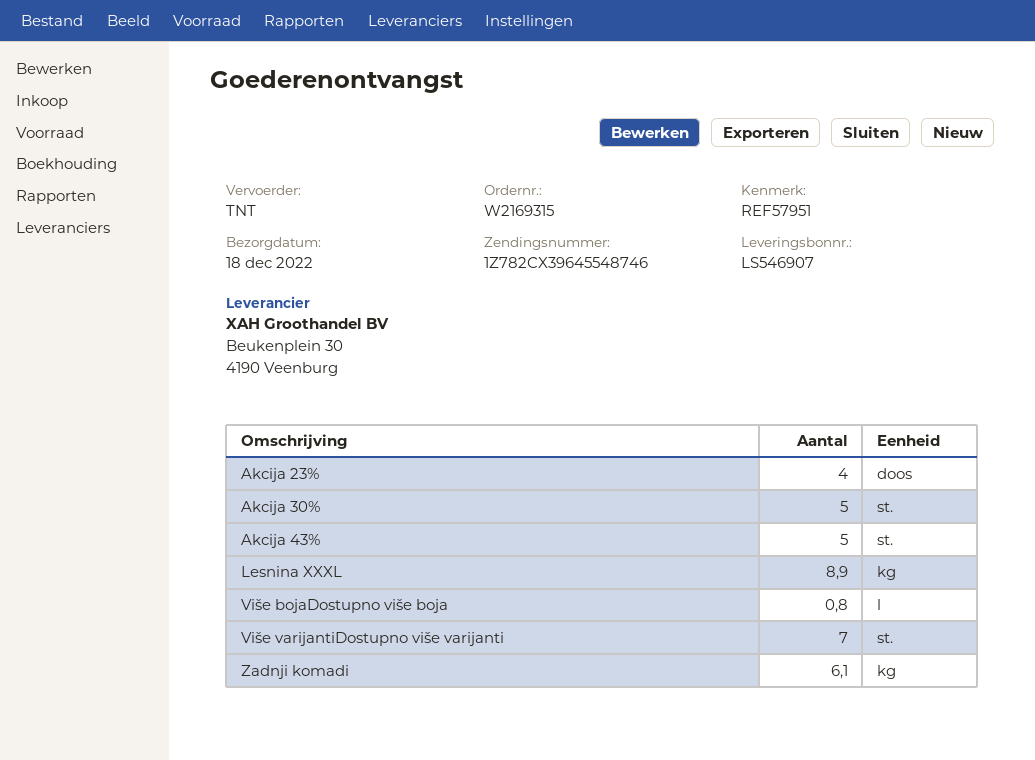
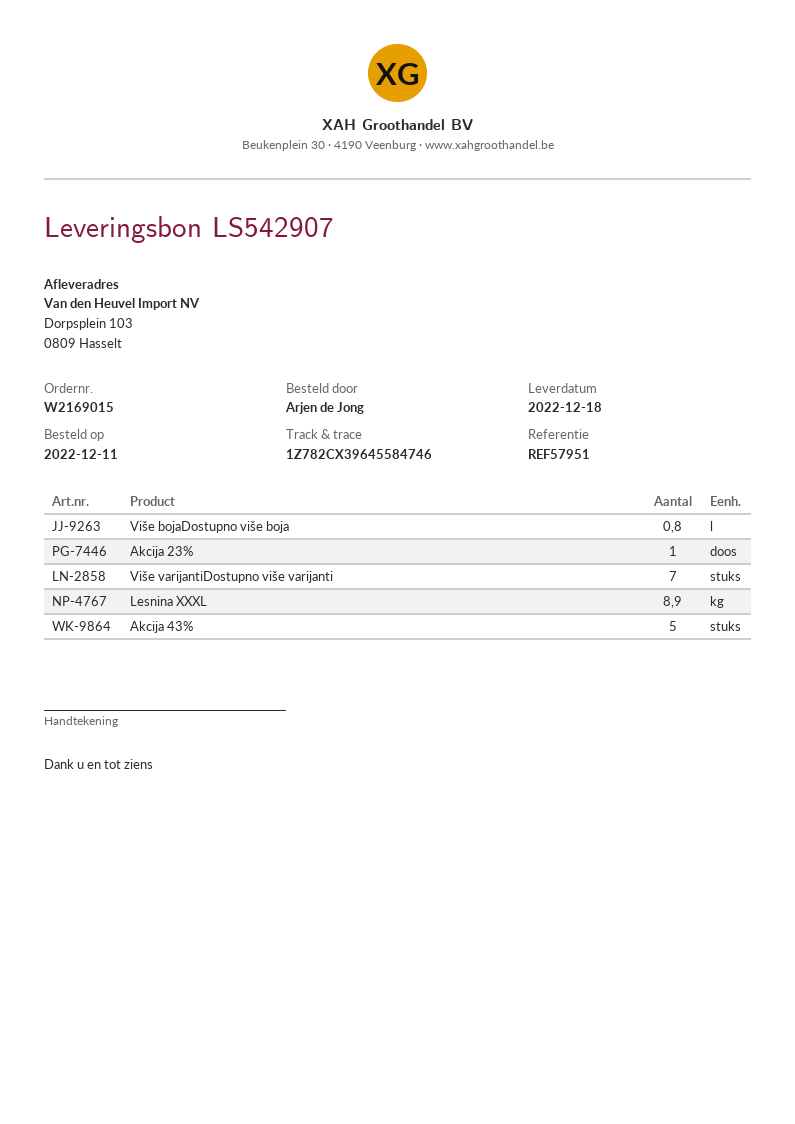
order number: W2169315 -> W2169015
delivery note number: LS546907 -> LS542907
tracking number: 1Z782CX39645548746 -> 1Z782CX39645584746
Akcija 23%: 4 -> 1
Akcija 30%: 5 -> none
Zadnji komadi: 6.1 -> none

